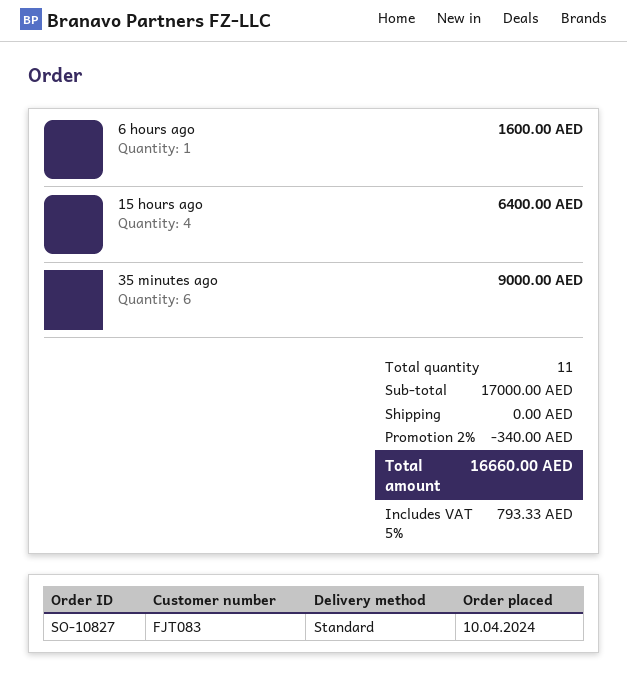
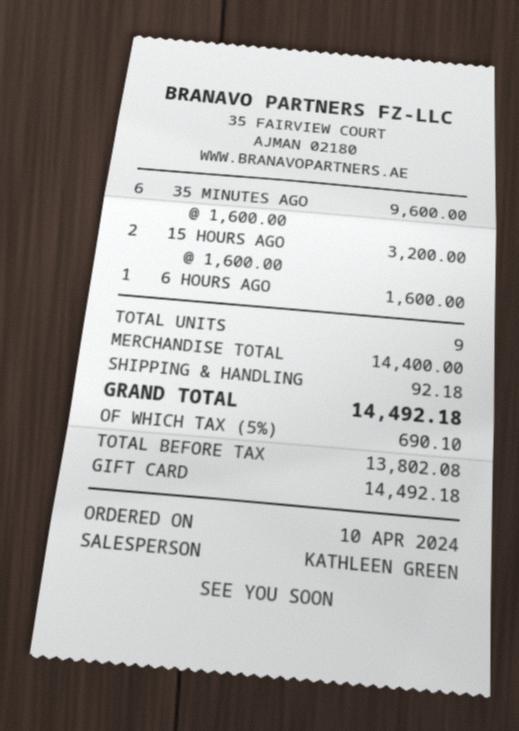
15 hours ago: 4 for 6400.00 -> 2 for 3200.00
35 minutes ago: 6 for 9000.00 -> 6 for 9600.00
total quantity: 11 -> 9
subtotal: 17000.00 -> 14400.00
discount: 2% = 340.00 -> none
shipping: 0.00 -> 92.18
tax: 5% = 793.33 -> 5% = 690.10
total: 16660.00 -> 14492.18

